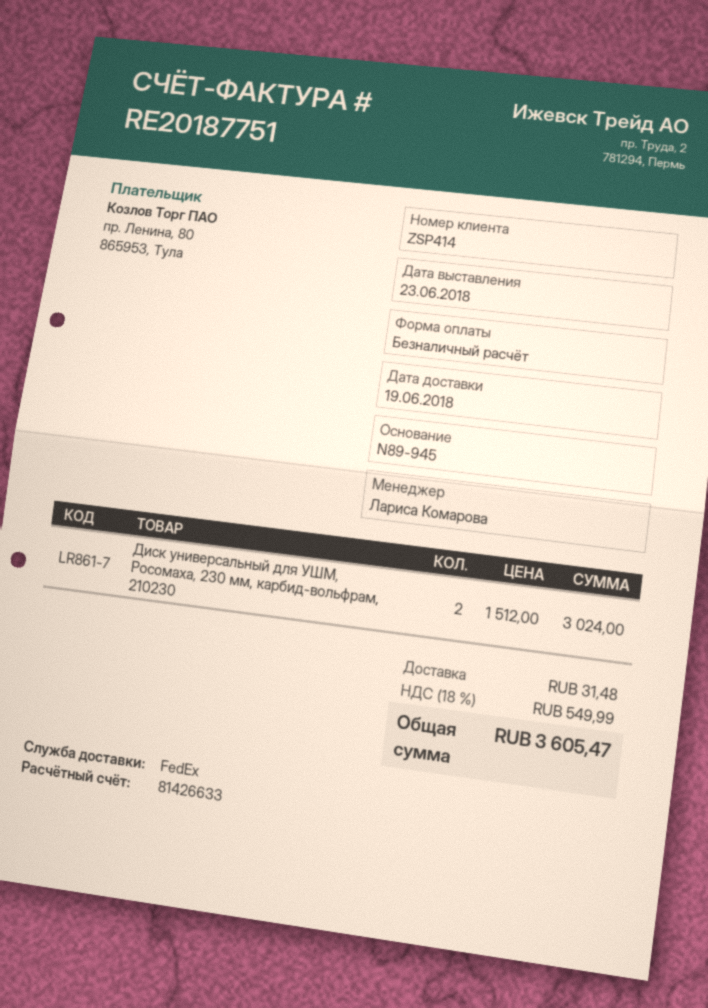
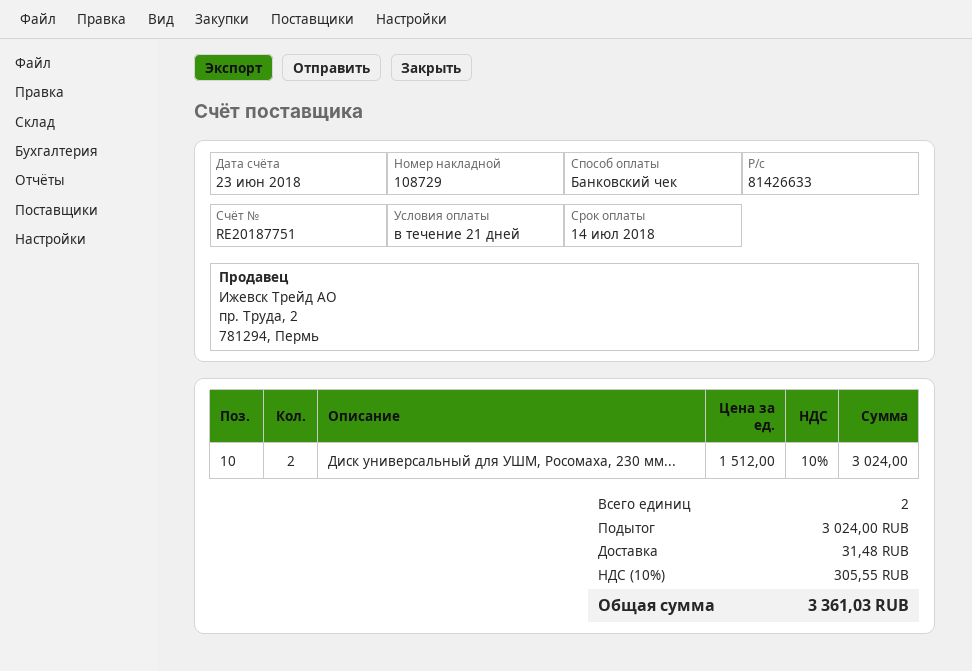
payment method: bank transfer -> cheque
tax: 18% = 549.99 -> 10% = 305.55
total: 3605.47 -> 3361.03

